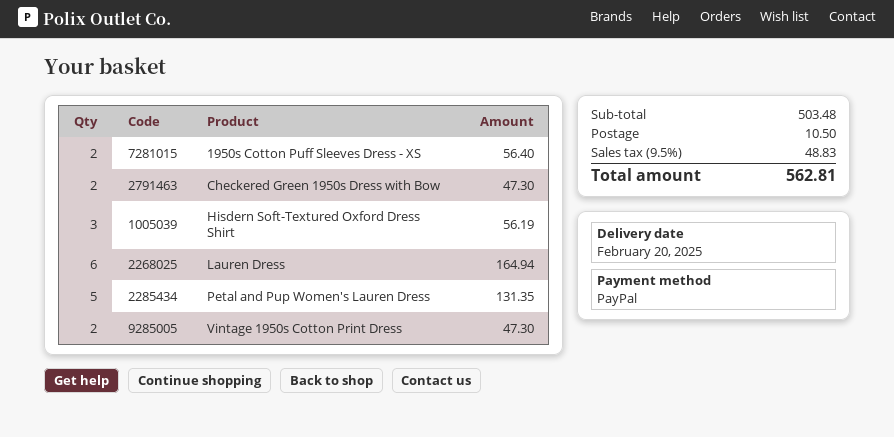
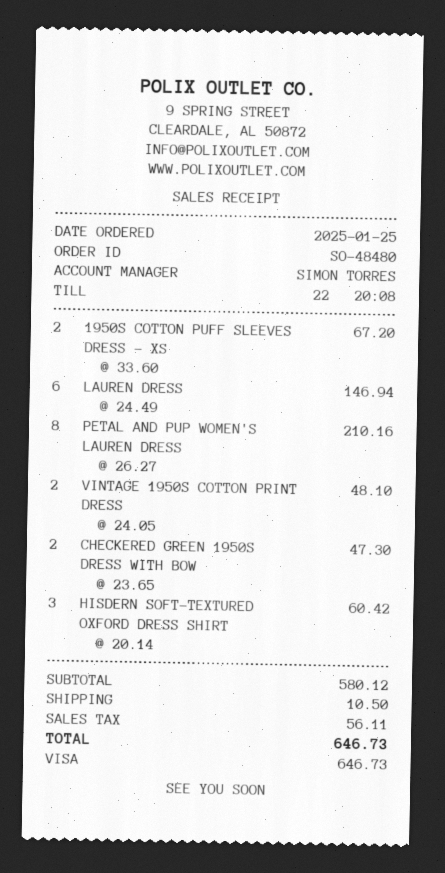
payment method: PayPal -> Visa
1950s Cotton Puff Sleeves Dress - XS: 2 for 56.40 -> 2 for 67.20
Hisdern Soft-Textured Oxford Dress Shirt: 3 for 56.19 -> 3 for 60.42
Lauren Dress: 6 for 164.94 -> 6 for 146.94
Petal and Pup Women's Lauren Dress: 5 for 131.35 -> 8 for 210.16
Vintage 1950s Cotton Print Dress: 2 for 47.30 -> 2 for 48.10
subtotal: 503.48 -> 580.12
tax: 48.83 -> 56.11
total: 562.81 -> 646.73

